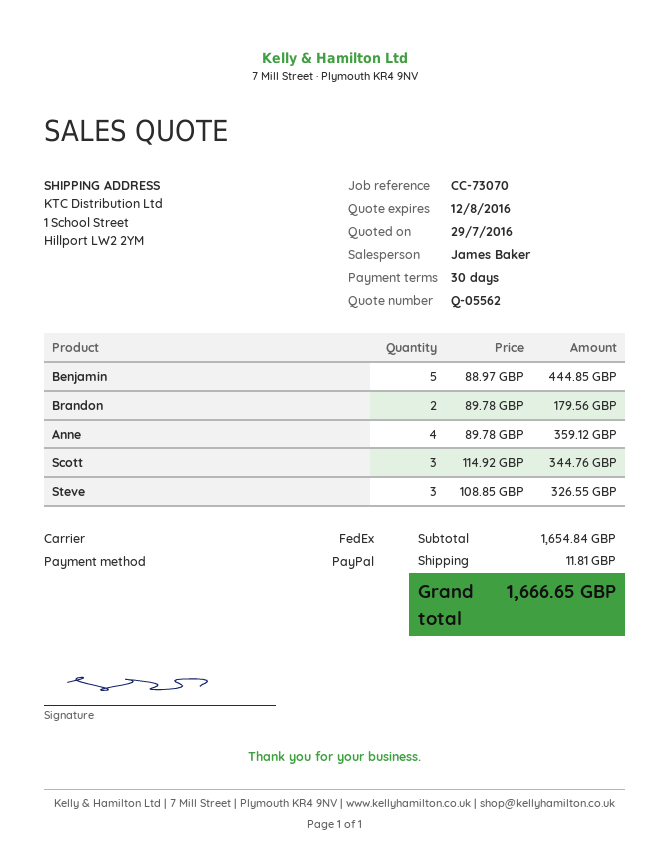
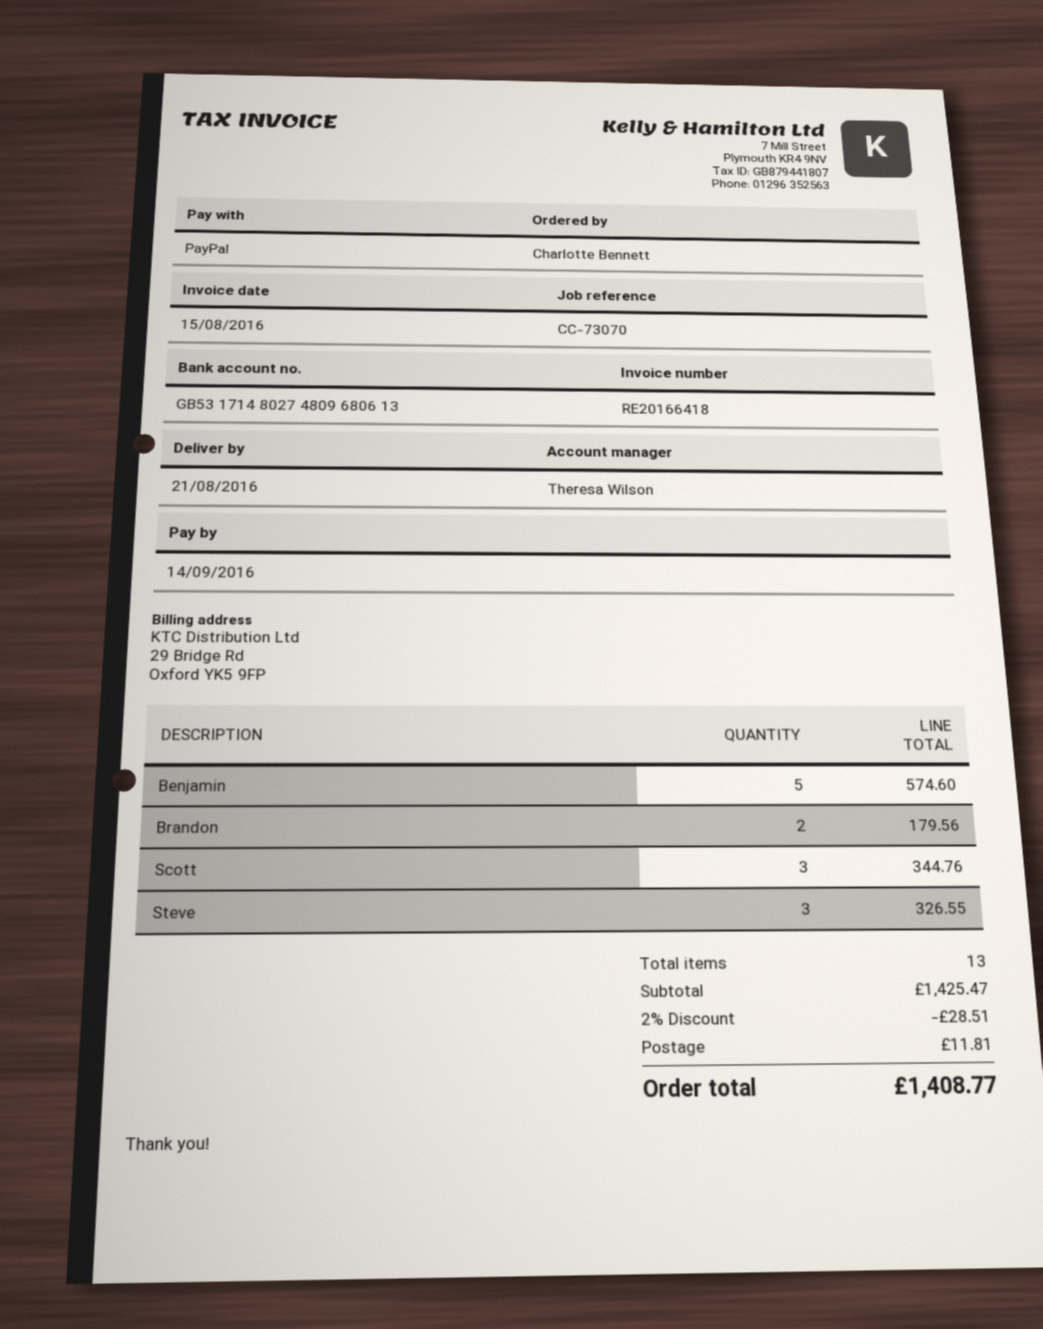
sales rep: James Baker -> Theresa Wilson
Benjamin: 5 for 444.85 -> 5 for 574.60
Anne: 4 for 359.12 -> none
subtotal: 1654.84 -> 1425.47
discount: none -> 2% = 28.51
total: 1666.65 -> 1408.77

